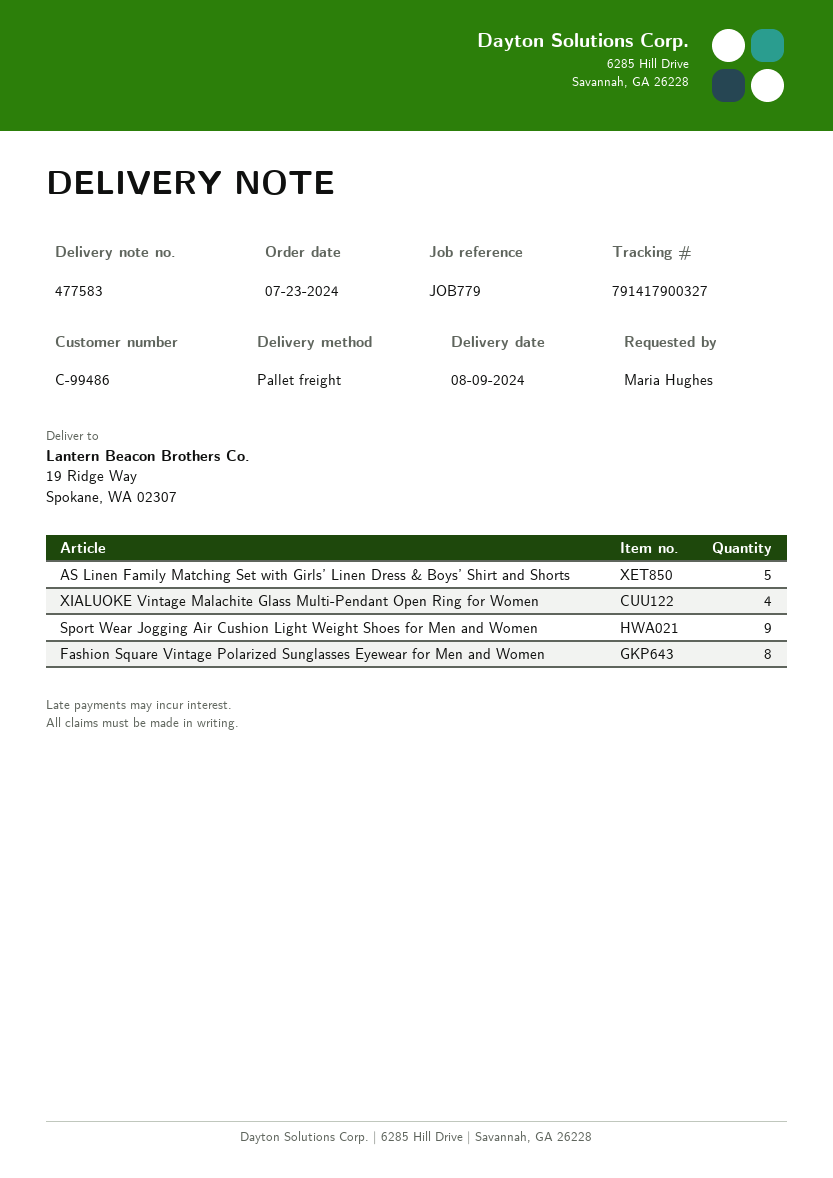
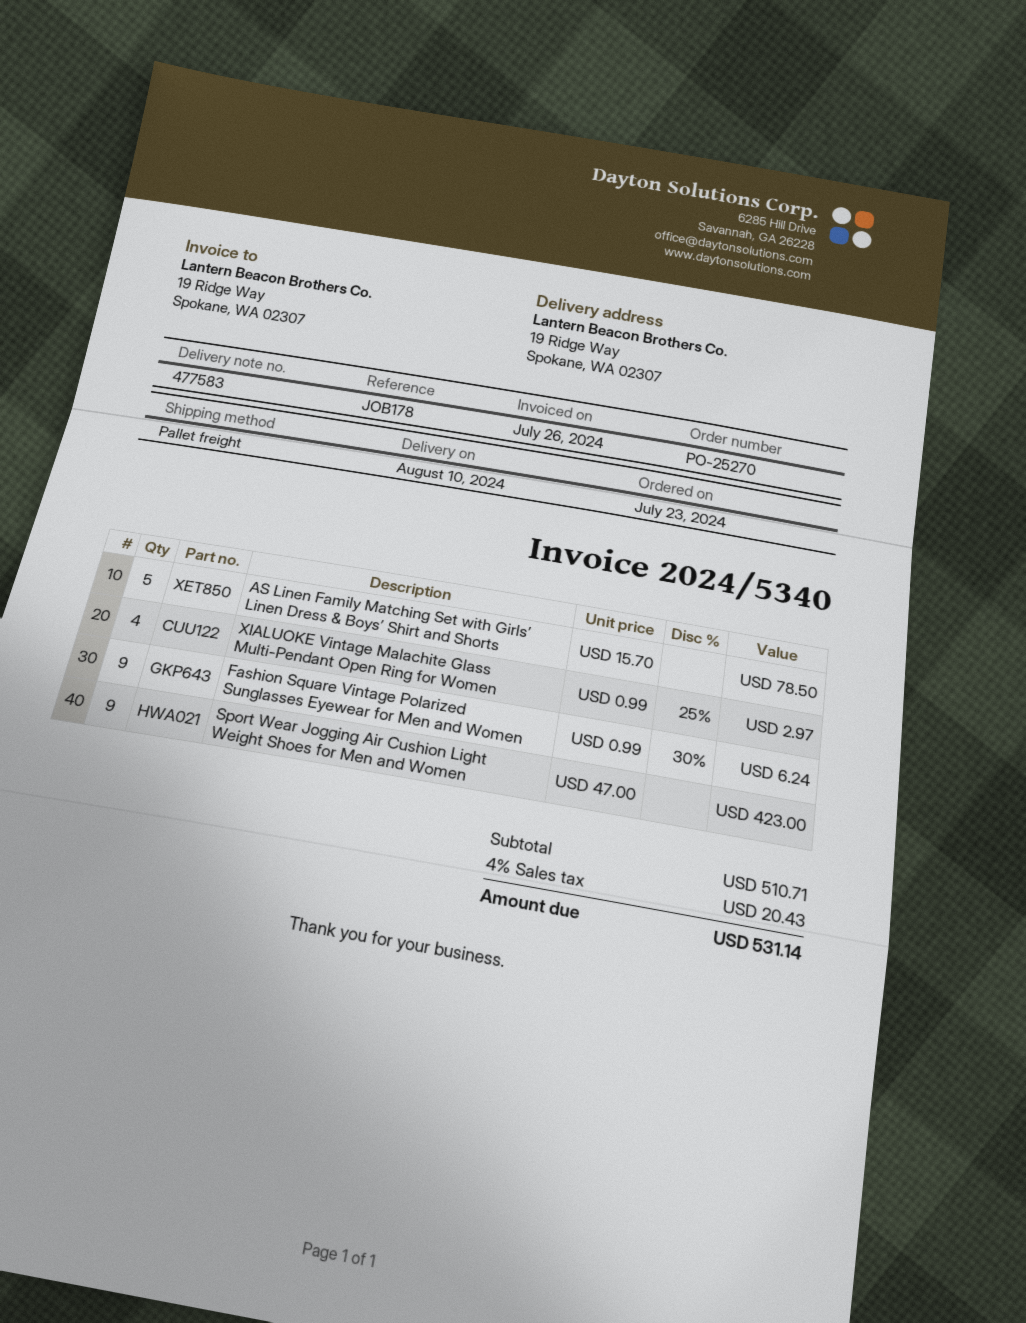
delivery date: 2024-08-09 -> 2024-08-10
reference: JOB779 -> JOB178
Fashion Square Vintage Polarized Sunglasses Eyewear for Men and Women: 8 -> 9

